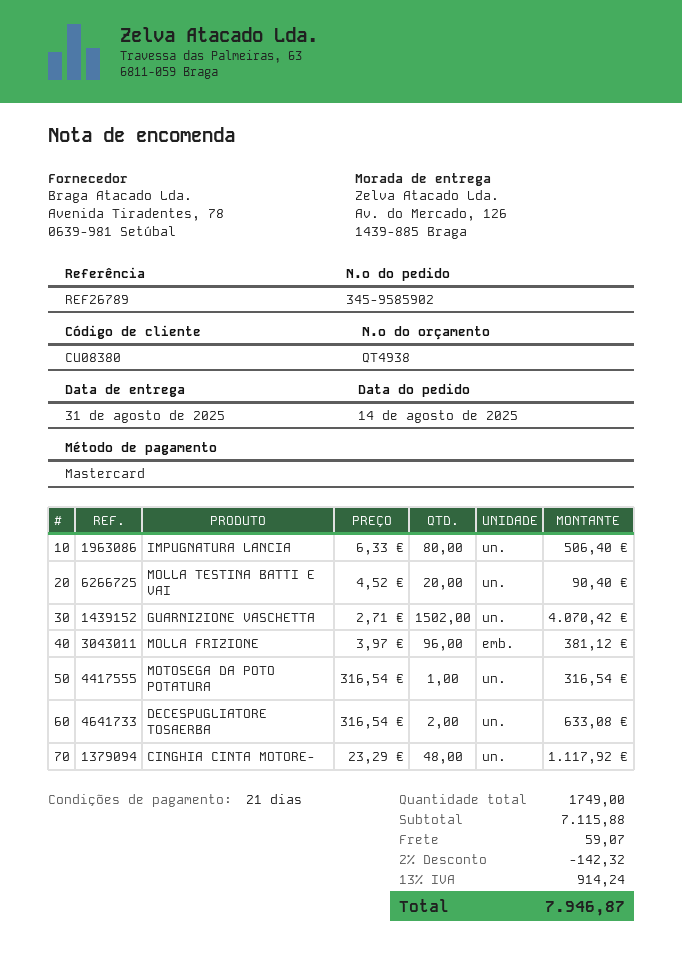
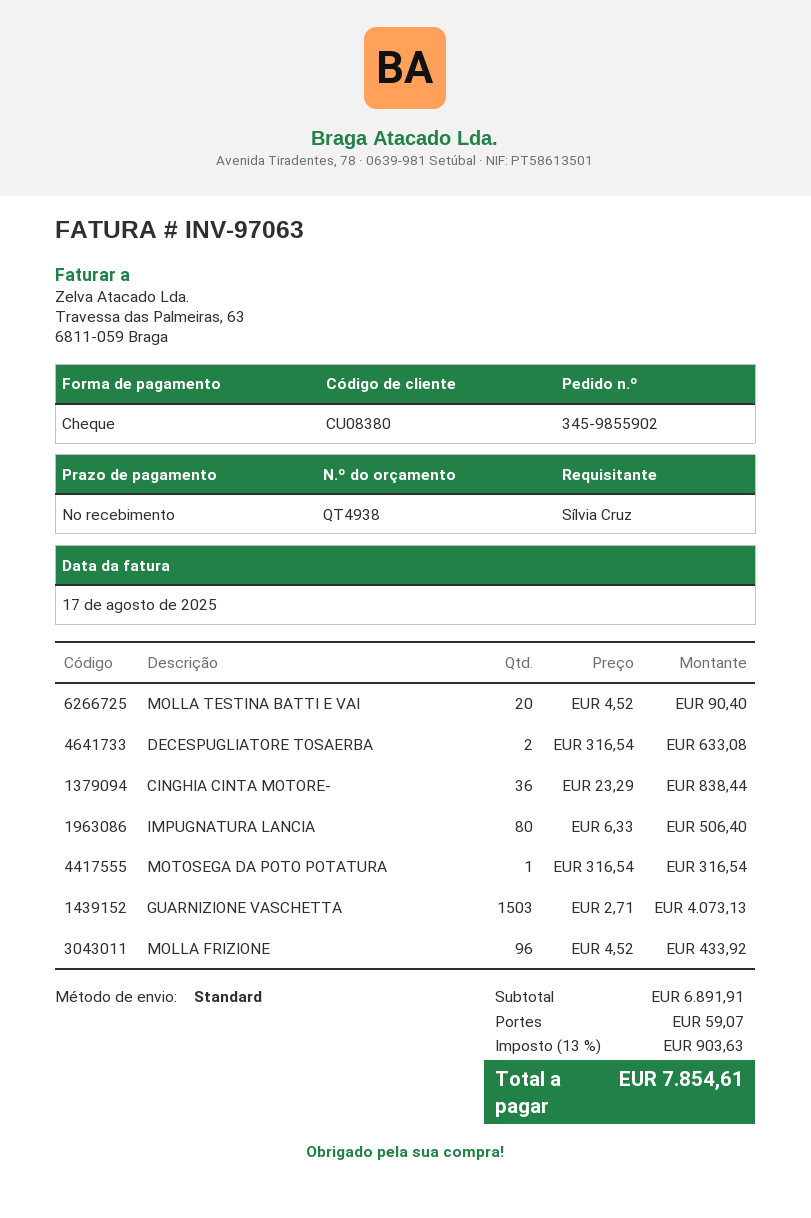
order number: 345-9585902 -> 345-9855902
payment terms: 21 days -> on receipt
payment method: Mastercard -> cheque
GUARNIZIONE VASCHETTA: 1502 x 2.71 = 4070.42 -> 1503 x 2.71 = 4073.13
MOLLA FRIZIONE: 96 x 3.97 = 381.12 -> 96 x 4.52 = 433.92
CINGHIA CINTA MOTORE-: 48 x 23.29 = 1117.92 -> 36 x 23.29 = 838.44
subtotal: 7115.88 -> 6891.91
discount: 2% = 142.32 -> none
tax: 13% = 914.24 -> 13% = 903.63
total: 7946.87 -> 7854.61

